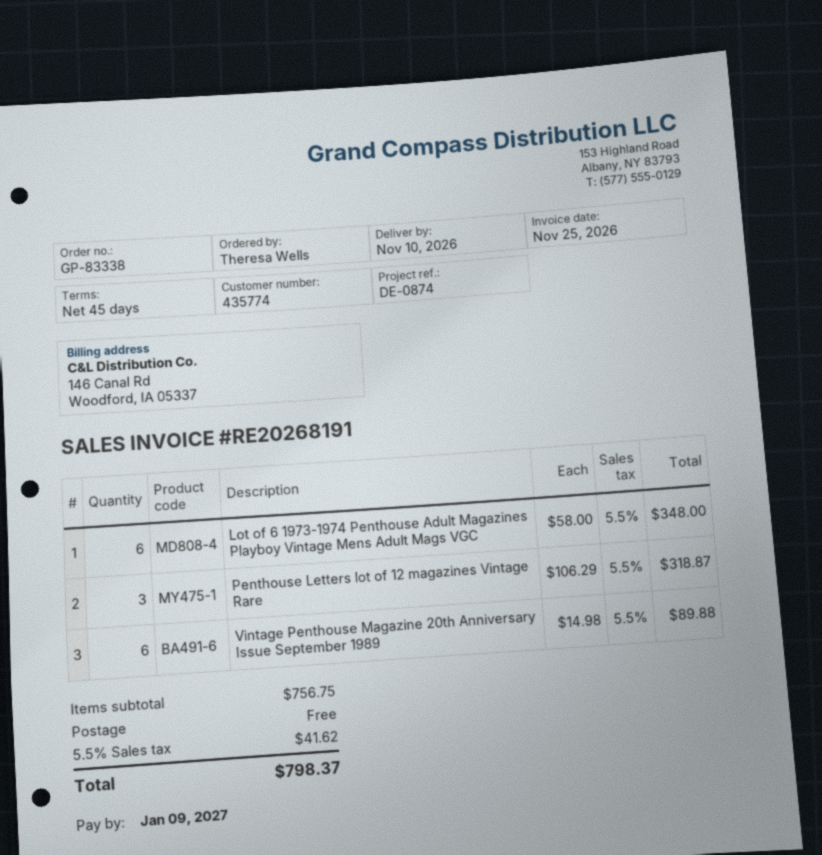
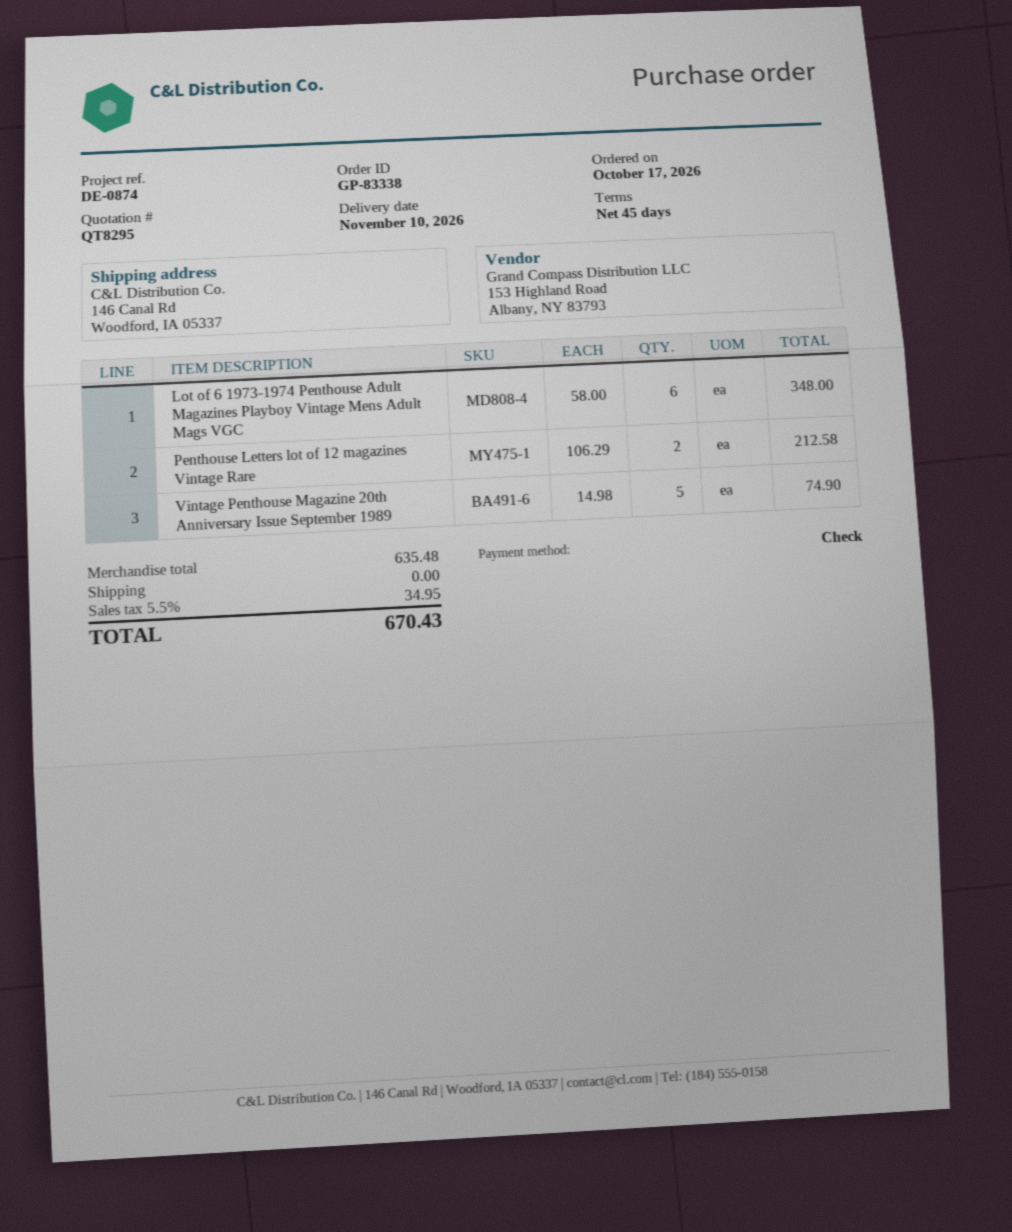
Penthouse Letters lot of 12 magazines Vintage Rare: 3 x 106.29 = 318.87 -> 2 x 106.29 = 212.58
Vintage Penthouse Magazine 20th Anniversary Issue September 1989: 6 x 14.98 = 89.88 -> 5 x 14.98 = 74.90
subtotal: 756.75 -> 635.48
tax: 5.5% = 41.62 -> 5.5% = 34.95
total: 798.37 -> 670.43

